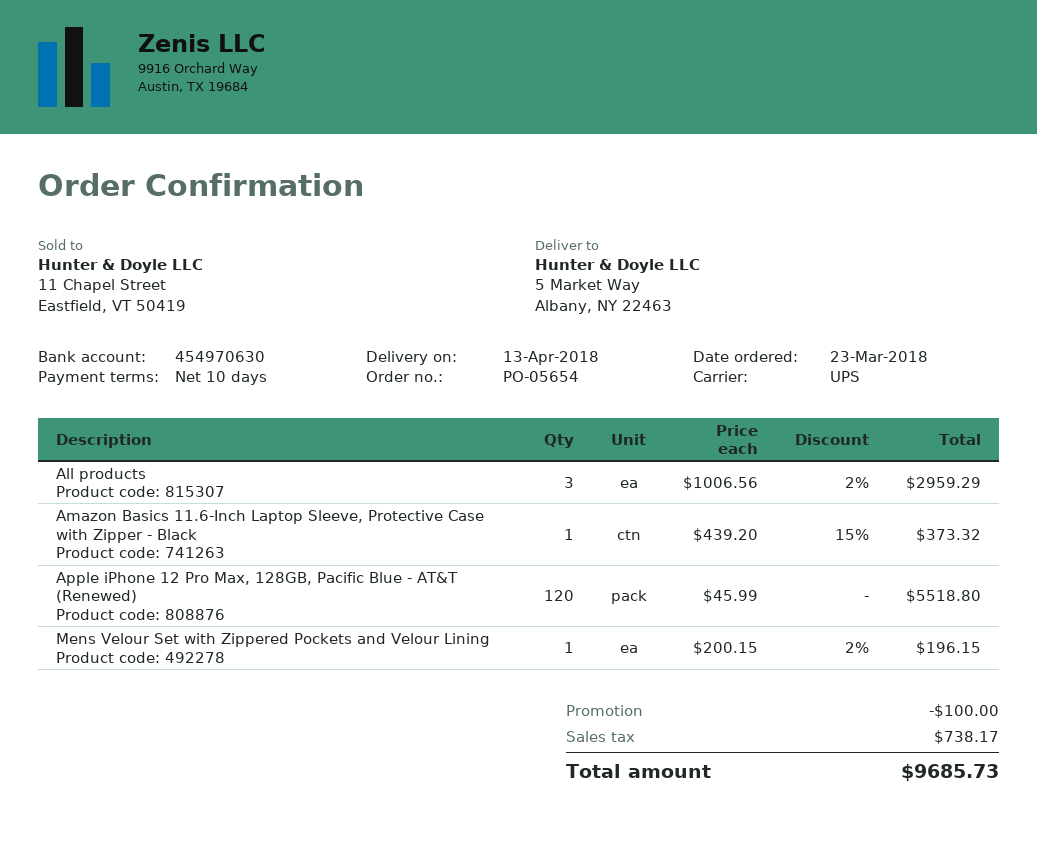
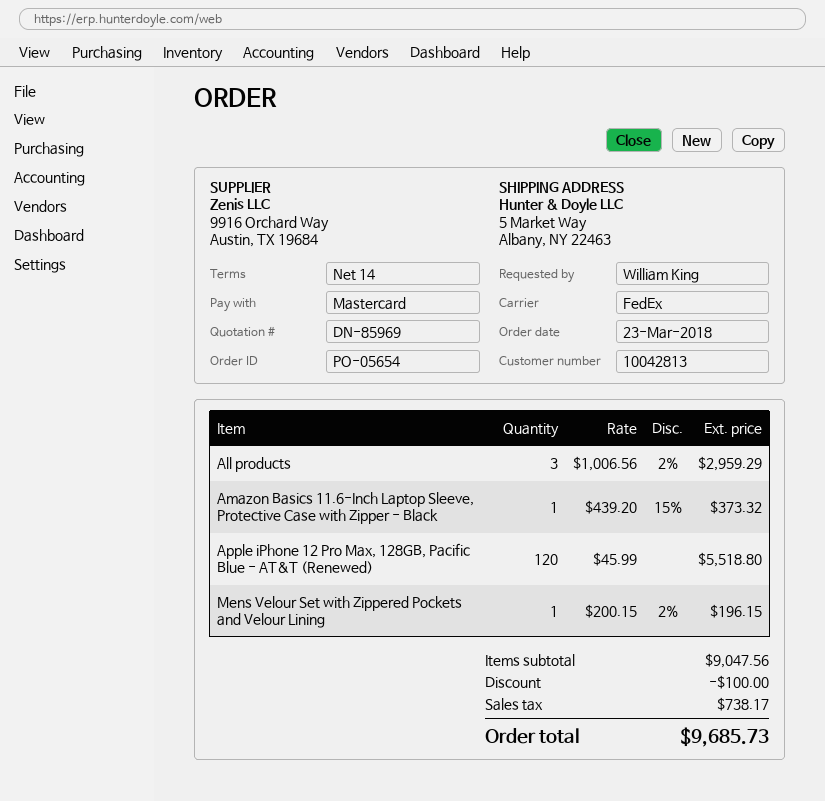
payment terms: 10 days -> 14 days
shipping method: UPS -> FedEx

